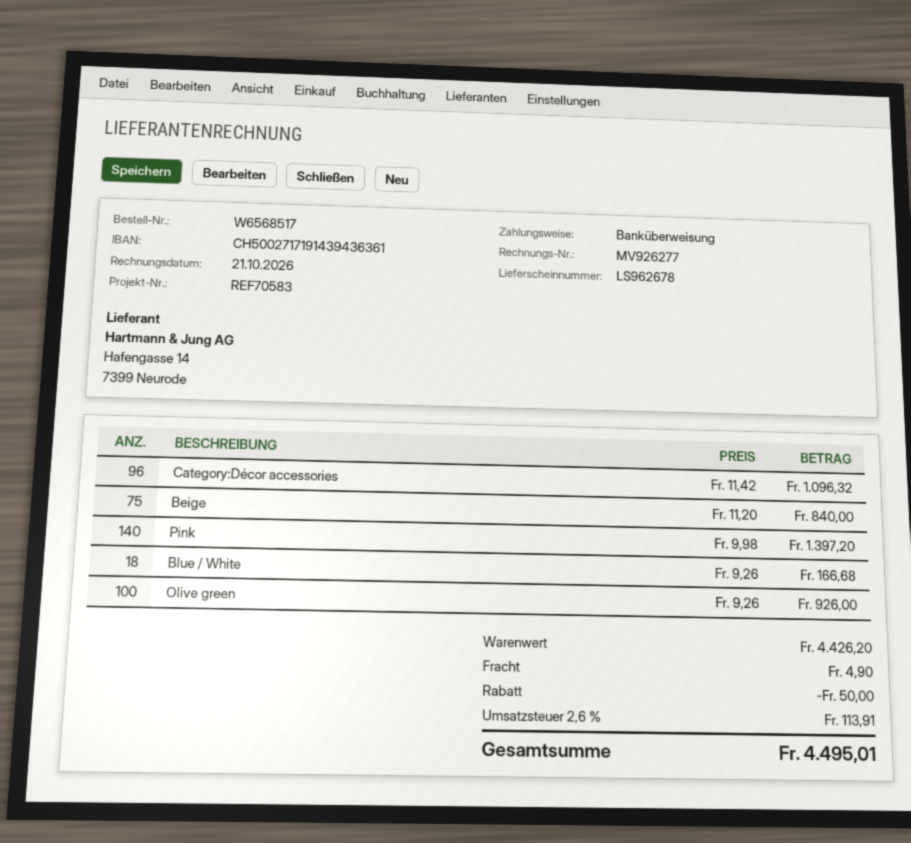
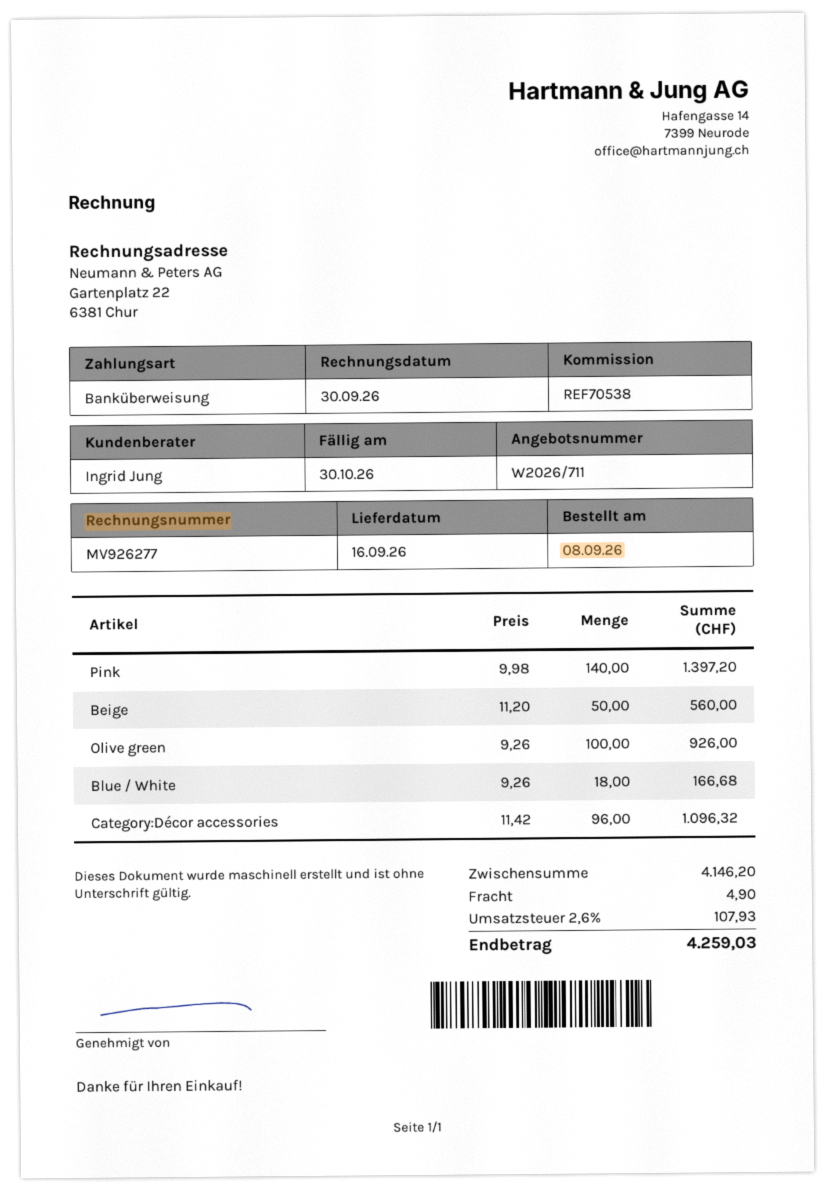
invoice date: 2026-10-21 -> 2026-09-30
reference: REF70583 -> REF70538
Beige: 75 x 11.20 = 840.00 -> 50 x 11.20 = 560.00
subtotal: 4426.20 -> 4146.20
discount: 50.00 -> none
tax: 2.6% = 113.91 -> 2.6% = 107.93
total: 4495.01 -> 4259.03

